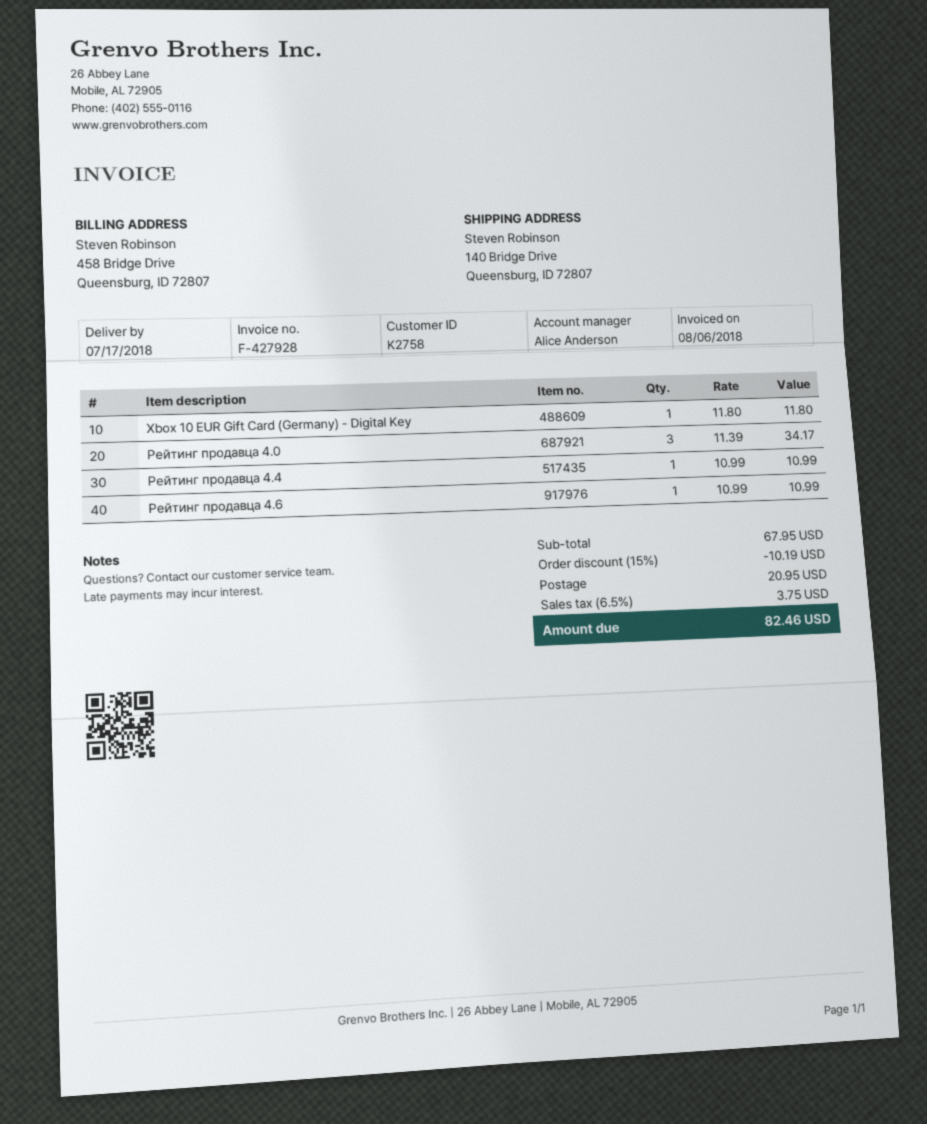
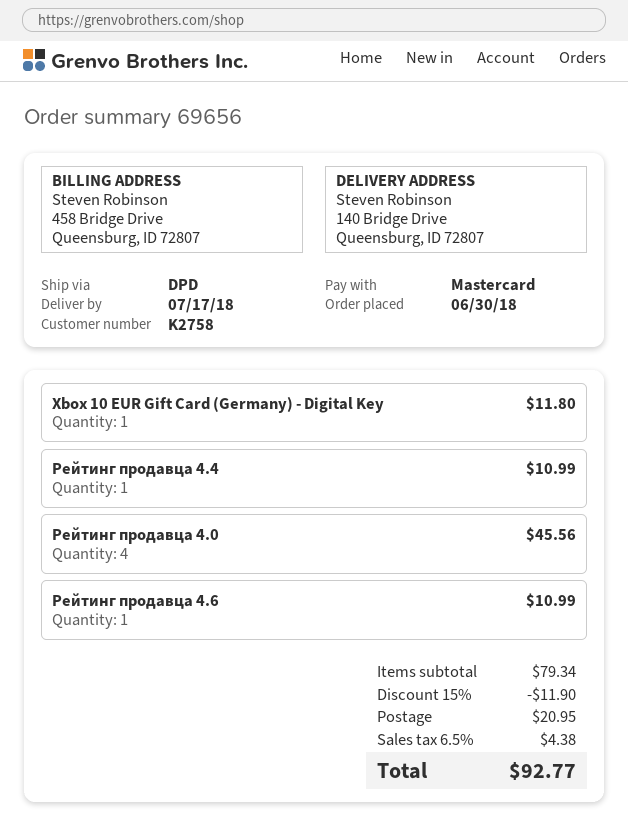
Рейтинг продавца 4.0: 3 for 34.17 -> 4 for 45.56
subtotal: 67.95 -> 79.34
discount: 15% = 10.19 -> 15% = 11.90
tax: 6.5% = 3.75 -> 6.5% = 4.38
total: 82.46 -> 92.77

